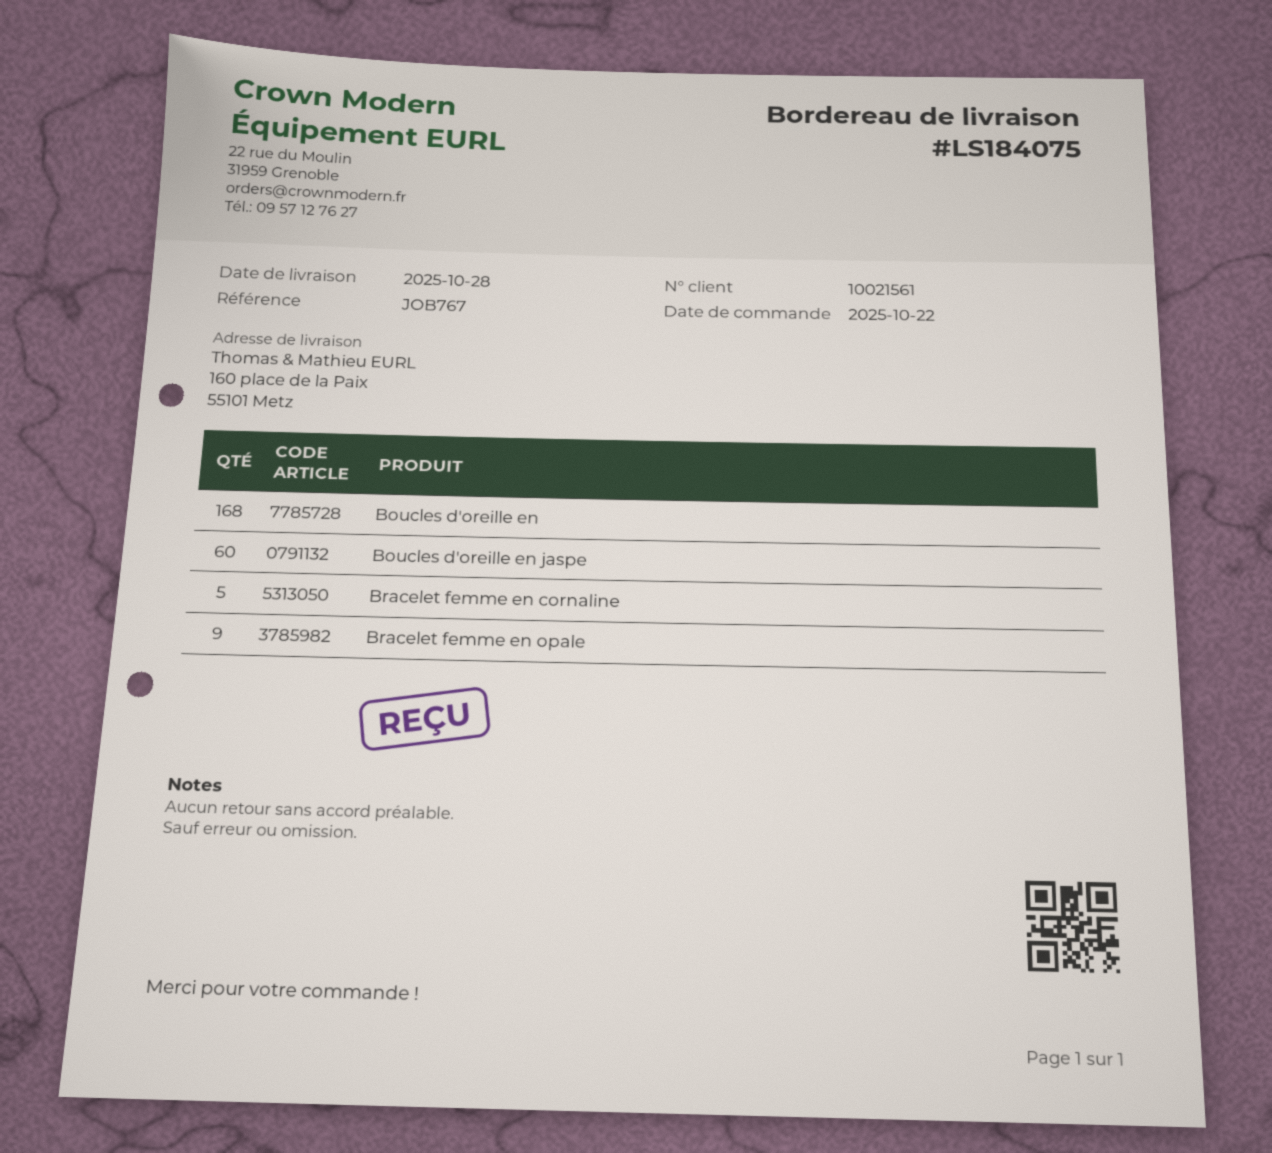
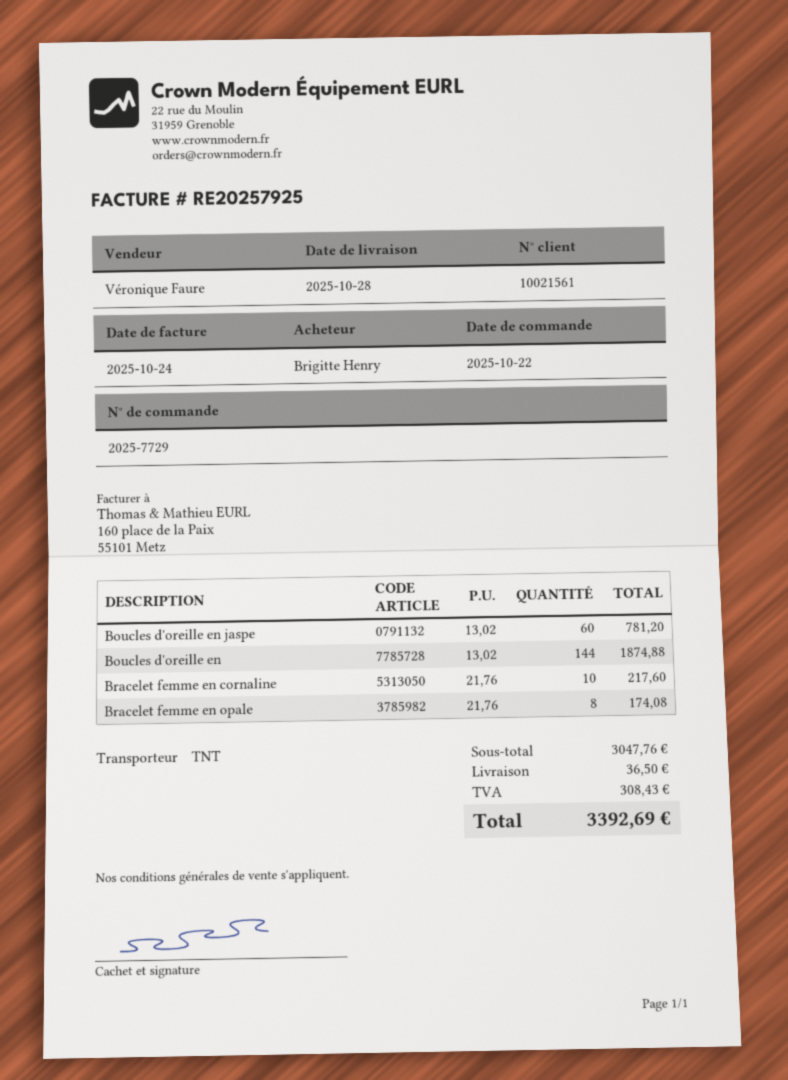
Boucles d'oreille en: 168 -> 144
Bracelet femme en cornaline: 5 -> 10
Bracelet femme en opale: 9 -> 8

